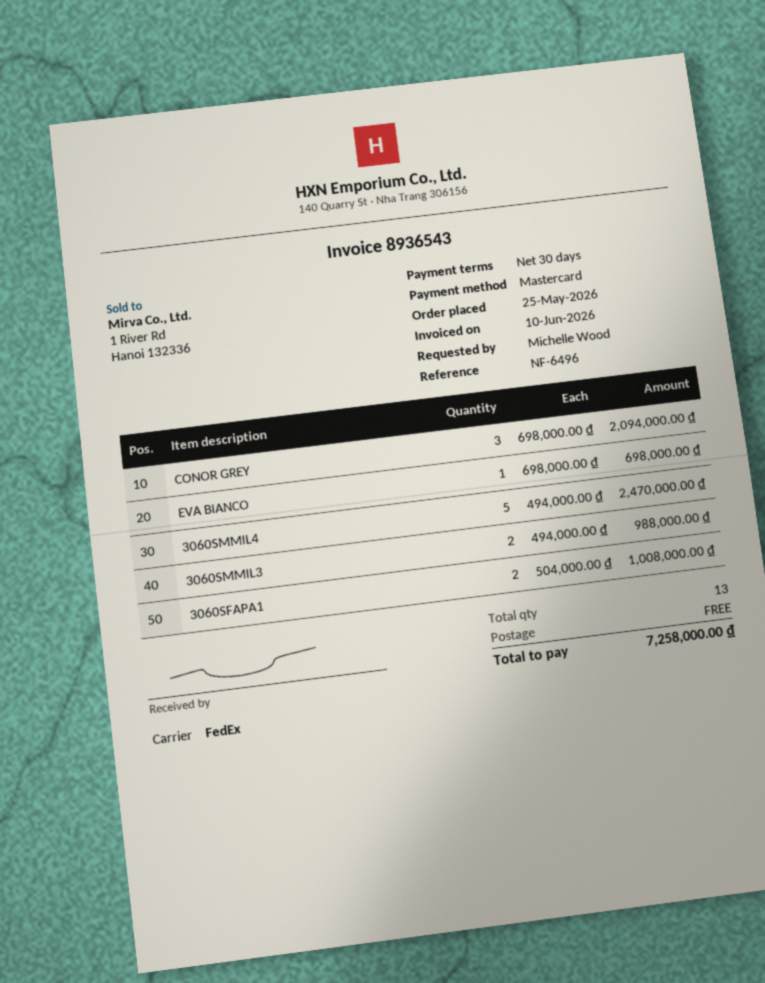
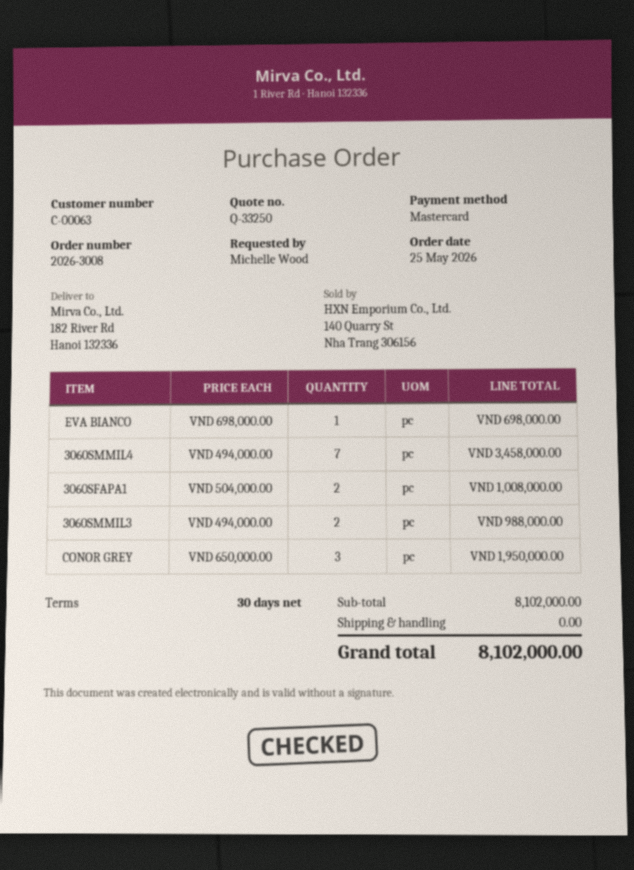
CONOR GREY: 3 x 698000.00 = 2094000.00 -> 3 x 650000.00 = 1950000.00
3060SMMIL4: 5 x 494000.00 = 2470000.00 -> 7 x 494000.00 = 3458000.00
total: 7258000.00 -> 8102000.00

